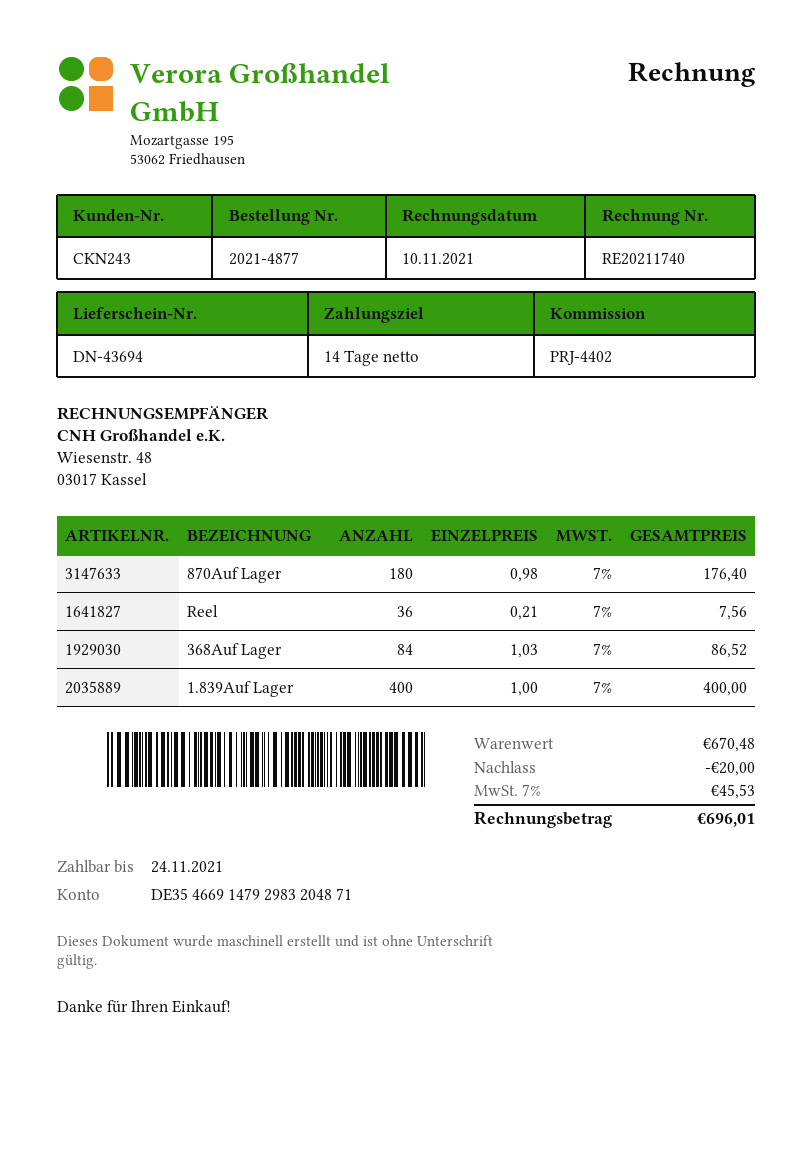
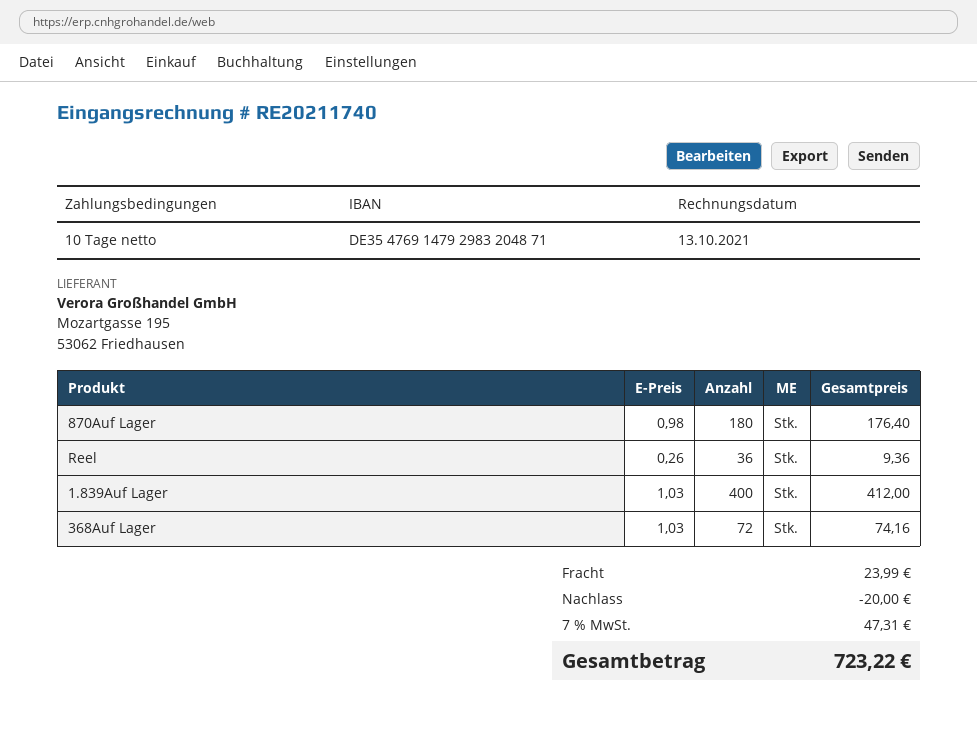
invoice date: 2021-11-10 -> 2021-10-13
payment terms: 14 days -> 10 days
bank account: DE35466914792983204871 -> DE35476914792983204871
Reel: 36 x 0.21 = 7.56 -> 36 x 0.26 = 9.36
368Auf Lager: 84 x 1.03 = 86.52 -> 72 x 1.03 = 74.16
1.839Auf Lager: 400 x 1.00 = 400.00 -> 400 x 1.03 = 412.00
shipping: none -> 23.99
tax: 7% = 45.53 -> 7% = 47.31
total: 696.01 -> 723.22

